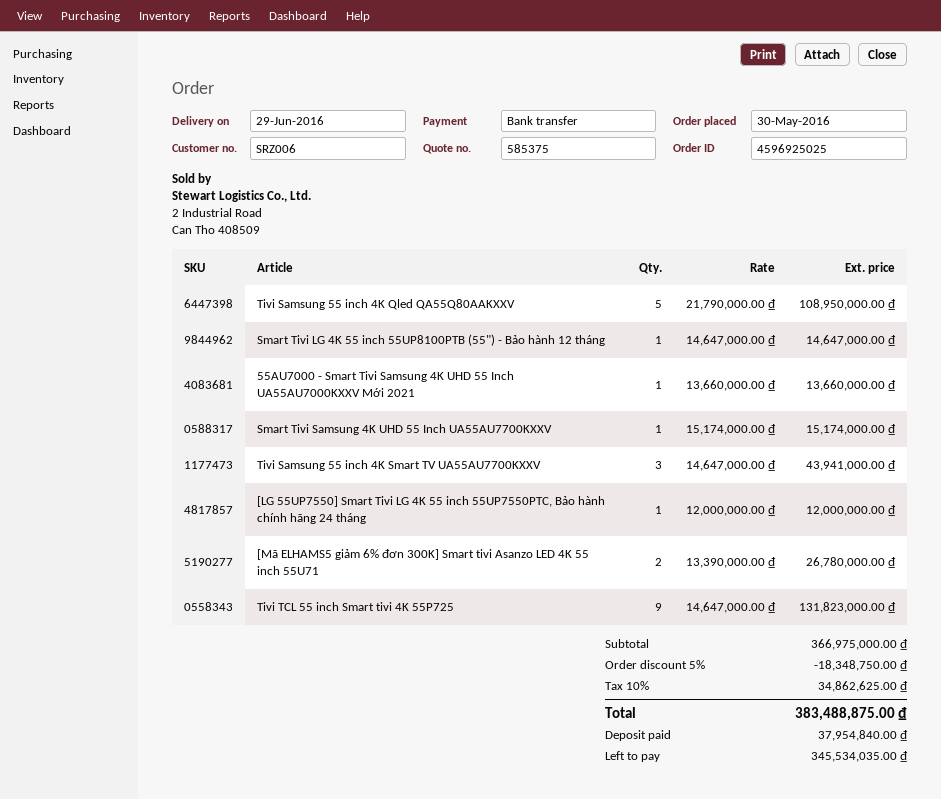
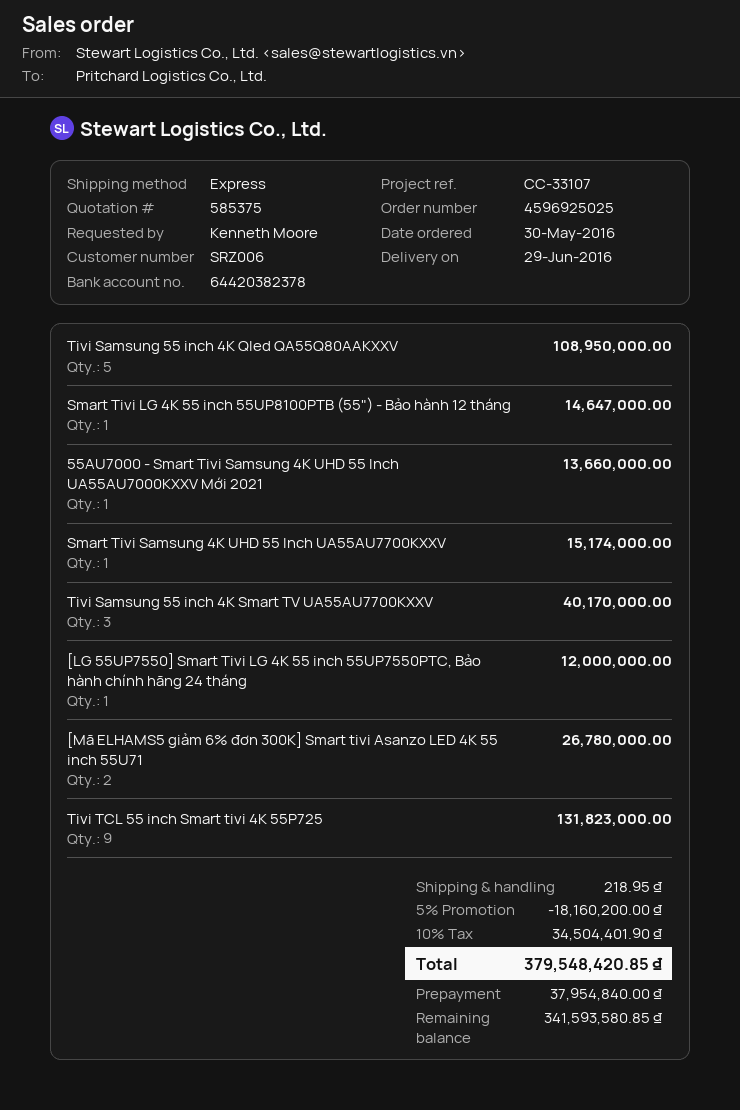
Tivi Samsung 55 inch 4K Smart TV UA55AU7700KXXV: 3 for 43941000.00 -> 3 for 40170000.00
discount: 5% = 18348750.00 -> 5% = 18160200.00
shipping: none -> 218.95
tax: 10% = 34862625.00 -> 10% = 34504401.90
total: 383488875.00 -> 379548420.85
balance: 345534035.00 -> 341593580.85

